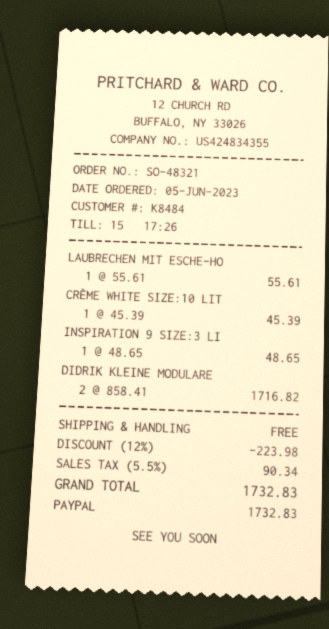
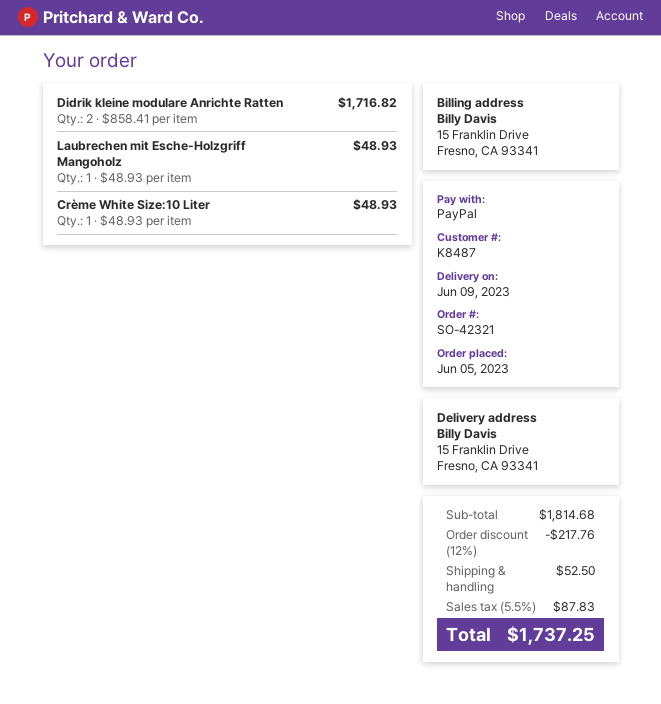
order number: SO-48321 -> SO-42321
customer number: K8484 -> K8487
LAUBRECHEN MIT ESCHE-HO: 1 x 55.61 = 55.61 -> 1 x 48.93 = 48.93
CRÈME WHITE SIZE:10 LIT: 1 x 45.39 = 45.39 -> 1 x 48.93 = 48.93
INSPIRATION 9 SIZE:3 LI: 1 x 48.65 = 48.65 -> none
discount: 12% = 223.98 -> 12% = 217.76
shipping: 0.00 -> 52.50
tax: 5.5% = 90.34 -> 5.5% = 87.83
total: 1732.83 -> 1737.25

